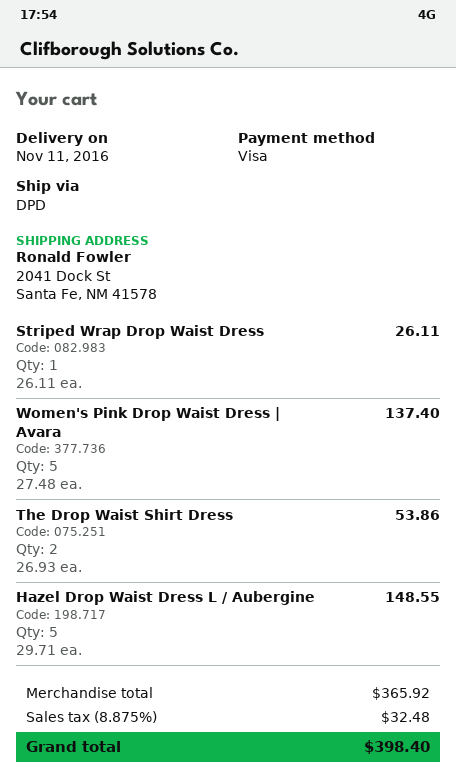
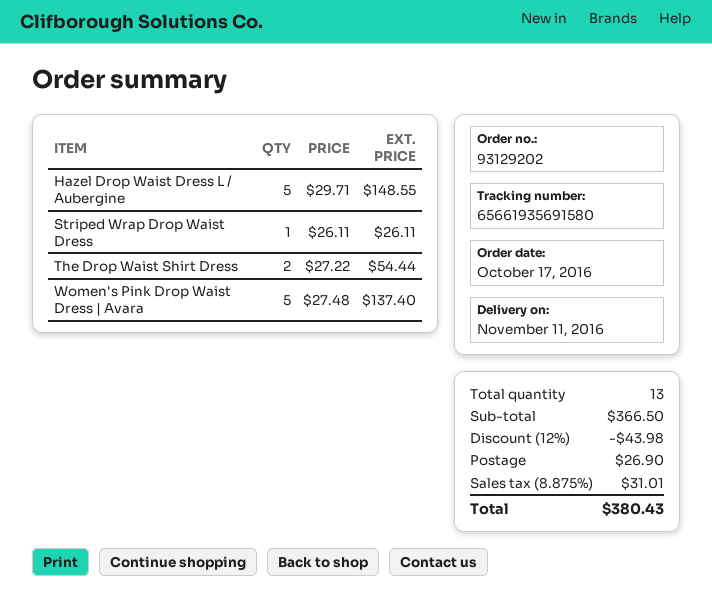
The Drop Waist Shirt Dress: 2 x 26.93 = 53.86 -> 2 x 27.22 = 54.44
subtotal: 365.92 -> 366.50
discount: none -> 12% = 43.98
shipping: none -> 26.90
tax: 8.875% = 32.48 -> 8.875% = 31.01
total: 398.40 -> 380.43

